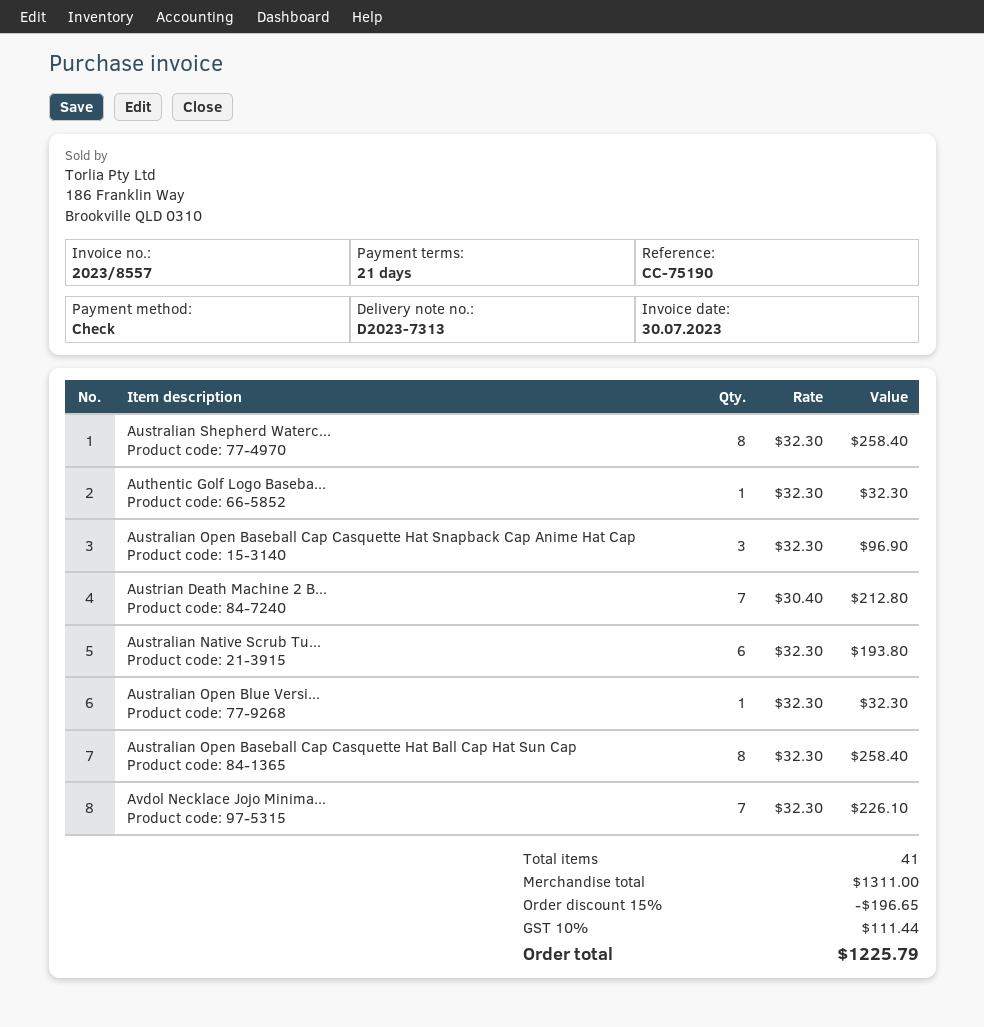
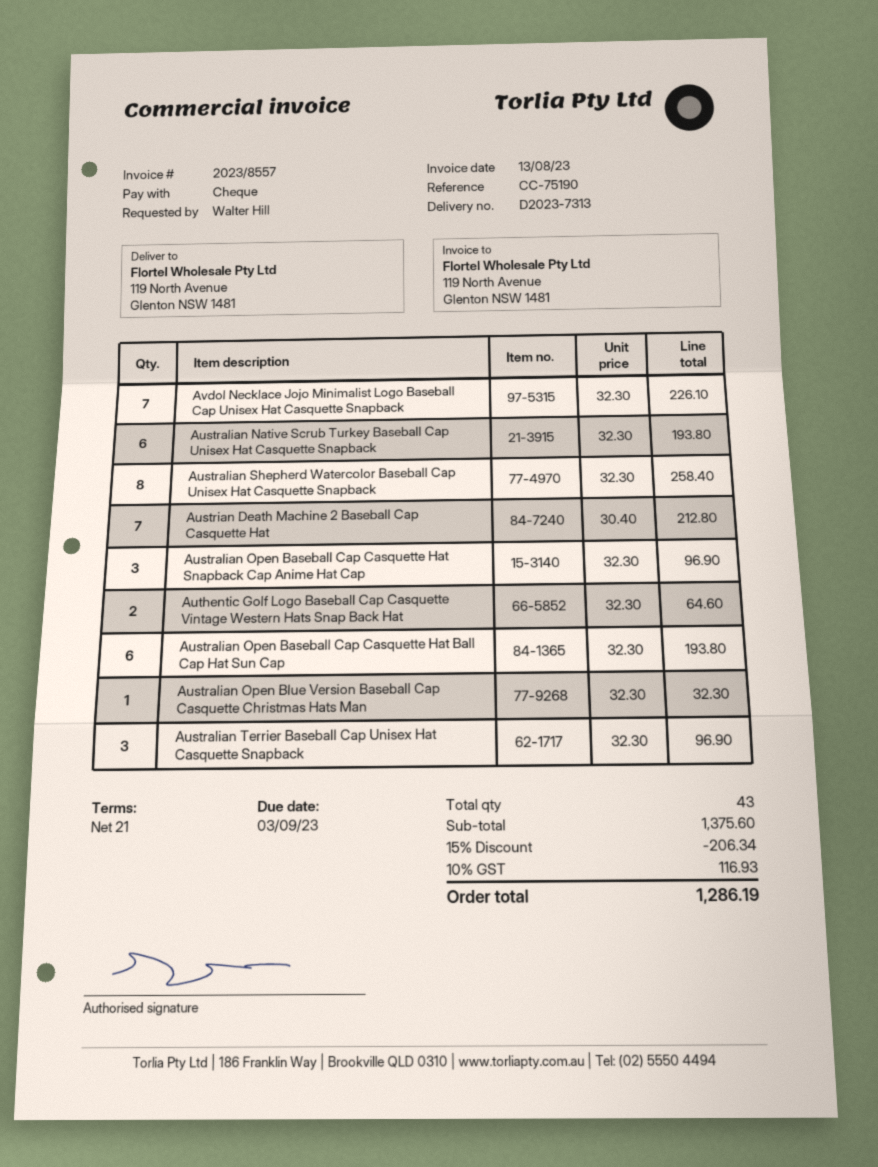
invoice date: 2023-07-30 -> 2023-08-13
Authentic Golf Logo Baseba...: 1 x 32.30 = 32.30 -> 2 x 32.30 = 64.60
Australian Open Baseball Cap Casquette Hat Ball Cap Hat Sun Cap: 8 x 32.30 = 258.40 -> 6 x 32.30 = 193.80
Australian Terrier Baseball Cap Unisex Hat Casquette Snapback: none -> 3 x 32.30 = 96.90
total quantity: 41 -> 43
subtotal: 1311.00 -> 1375.60
discount: 15% = 196.65 -> 15% = 206.34
tax: 10% = 111.44 -> 10% = 116.93
total: 1225.79 -> 1286.19

